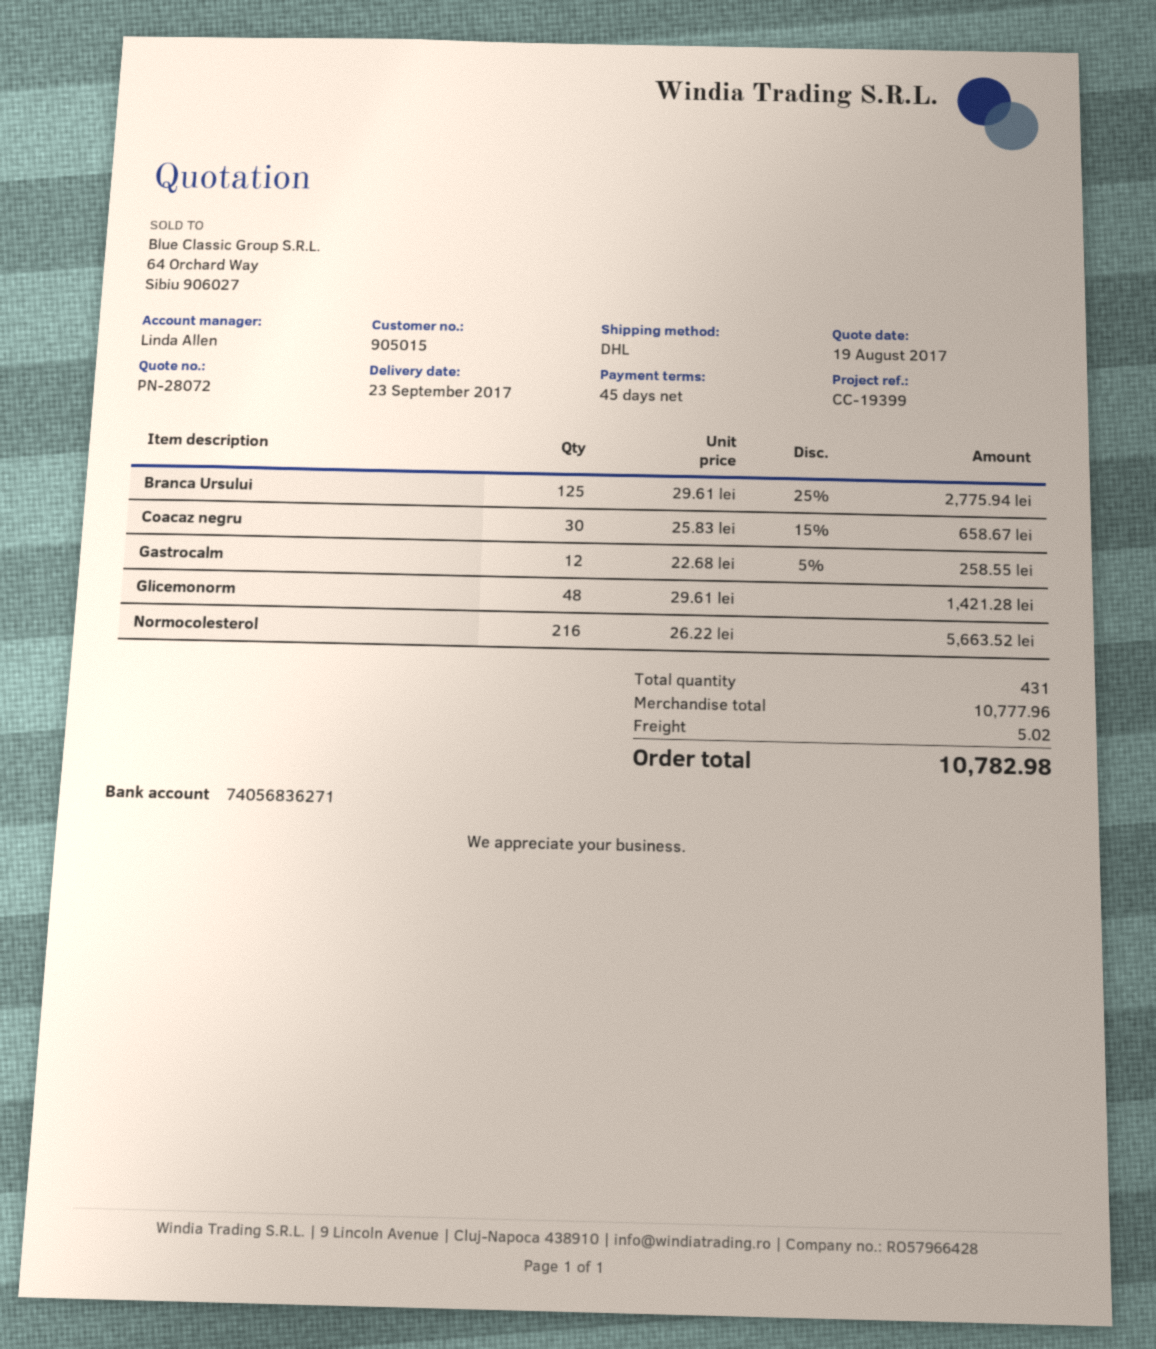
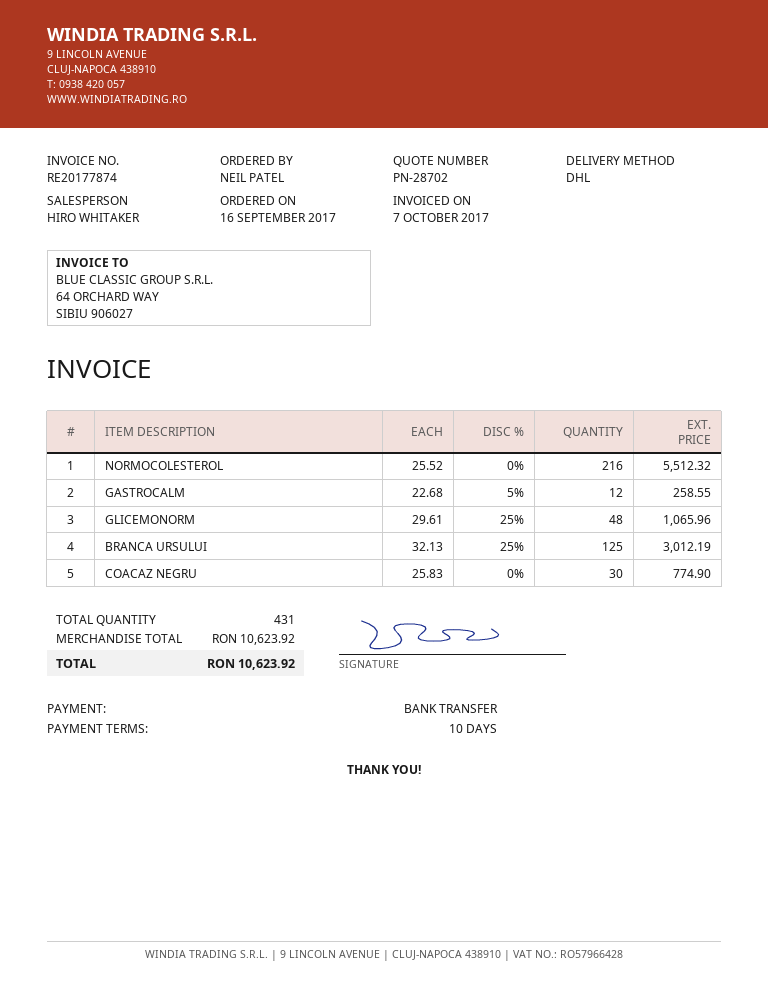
quote number: PN-28072 -> PN-28702
payment terms: 45 days -> 10 days
sales rep: Linda Allen -> HIRO WHITAKER
Branca Ursului: 125 x 29.61 - 25% = 2775.94 -> 125 x 32.13 - 25% = 3012.19
Coacaz negru: 30 x 25.83 - 15% = 658.67 -> 30 x 25.83 = 774.90
Glicemonorm: 48 x 29.61 = 1421.28 -> 48 x 29.61 - 25% = 1065.96
Normocolesterol: 216 x 26.22 = 5663.52 -> 216 x 25.52 = 5512.32
subtotal: 10777.96 -> 10623.92
shipping: 5.02 -> none
total: 10782.98 -> 10623.92

